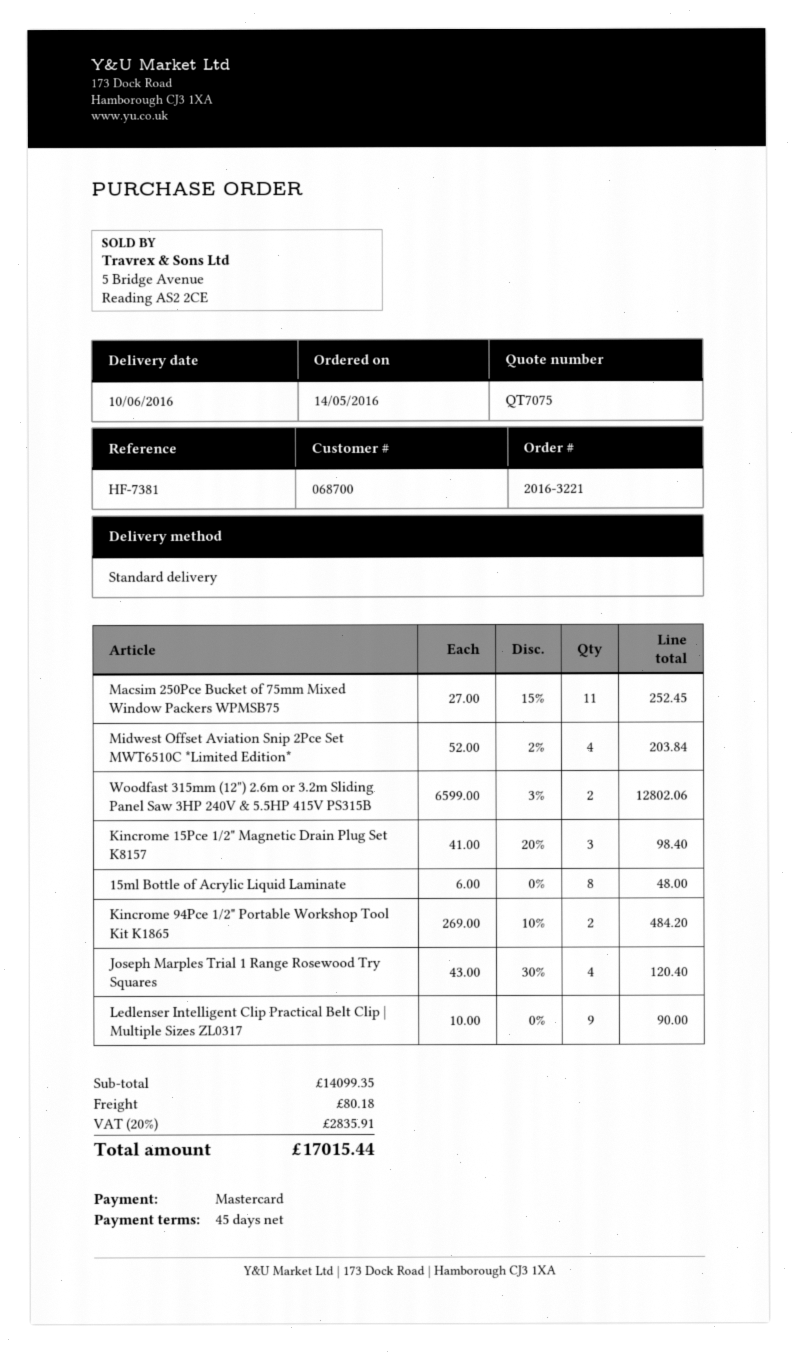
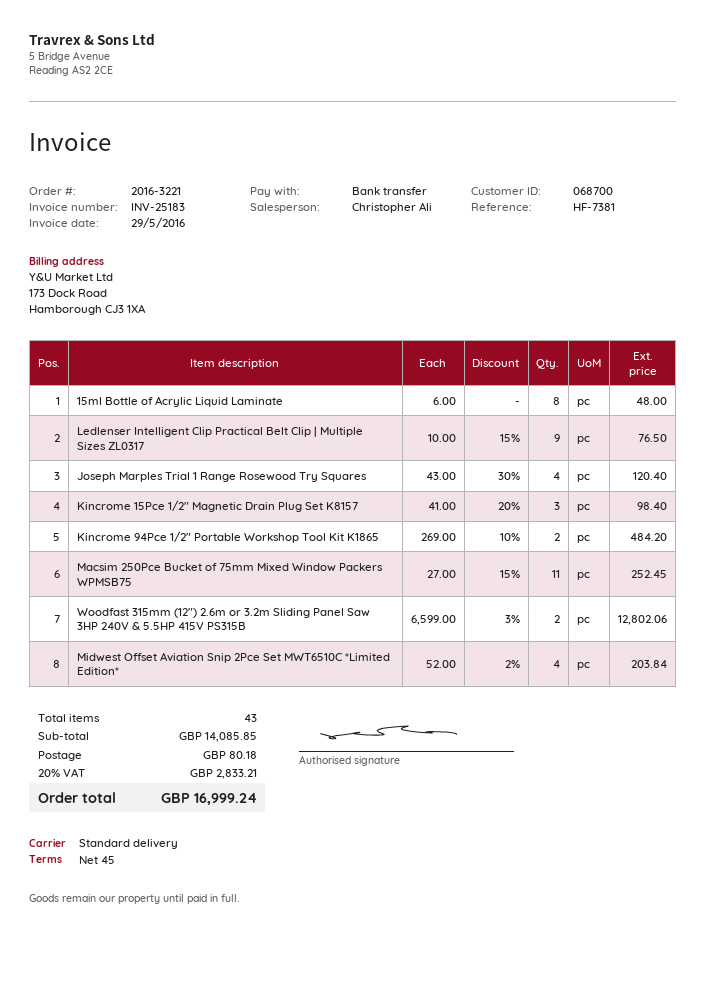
payment method: Mastercard -> bank transfer
Ledlenser Intelligent Clip Practical Belt Clip | Multiple Sizes ZL0317: 9 x 10.00 = 90.00 -> 9 x 10.00 - 15% = 76.50
subtotal: 14099.35 -> 14085.85
tax: 20% = 2835.91 -> 20% = 2833.21
total: 17015.44 -> 16999.24

